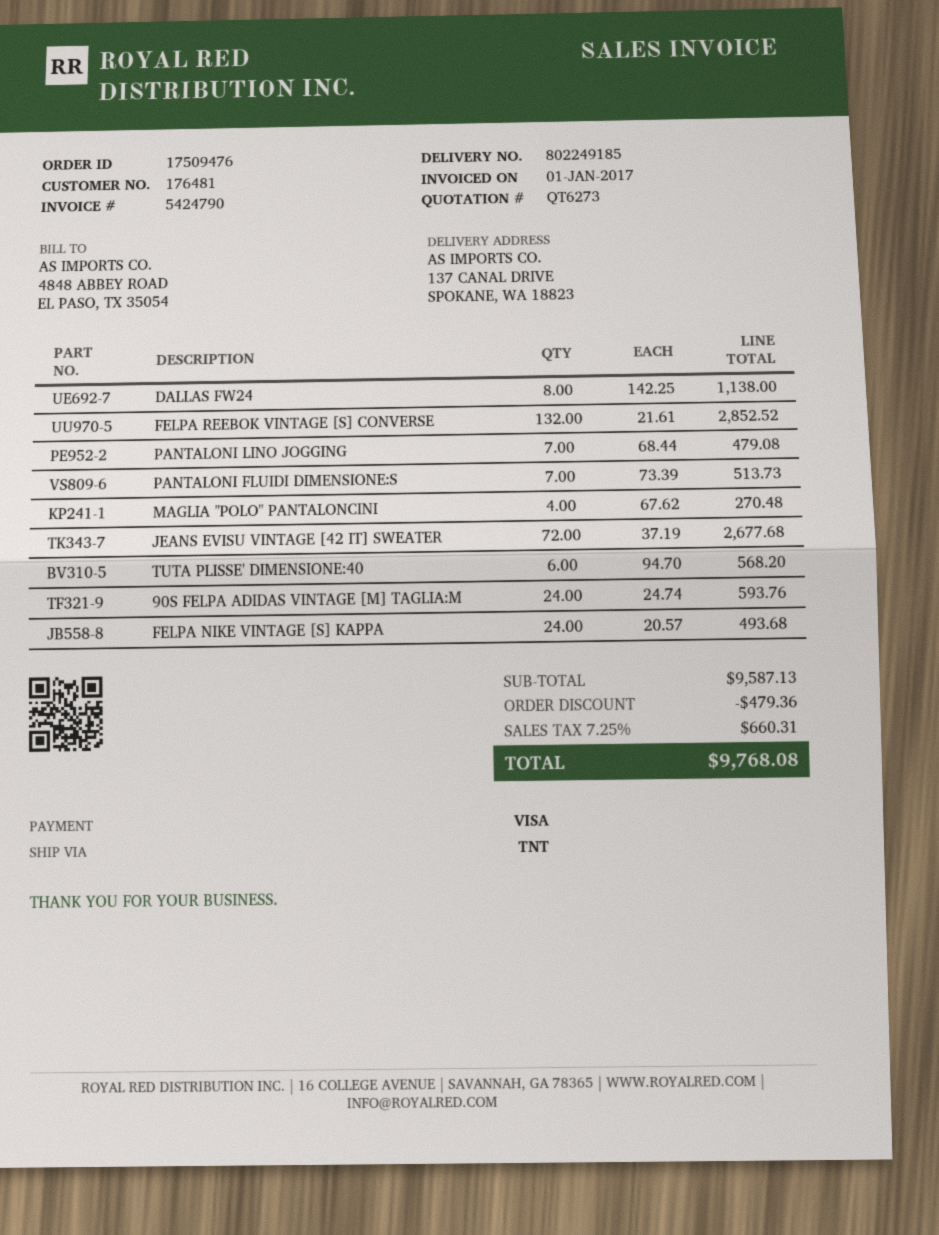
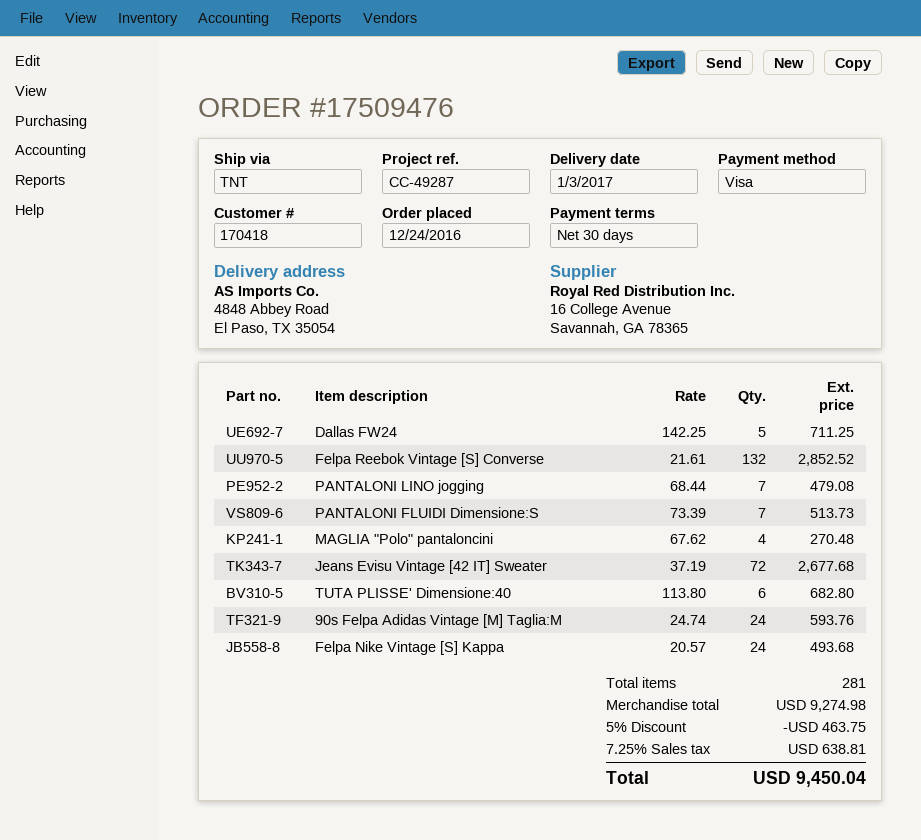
customer number: 176481 -> 170418
ship to: 137 CANAL DRIVE, SPOKANE, WA 18823 -> 4848 Abbey Road, El Paso, TX 35054
DALLAS FW24: 8 x 142.25 = 1138.00 -> 5 x 142.25 = 711.25
TUTA PLISSE' DIMENSIONE:40: 6 x 94.70 = 568.20 -> 6 x 113.80 = 682.80
subtotal: 9587.13 -> 9274.98
discount: 479.36 -> 463.75
tax: 7.25% = 660.31 -> 7.25% = 638.81
total: 9768.08 -> 9450.04

